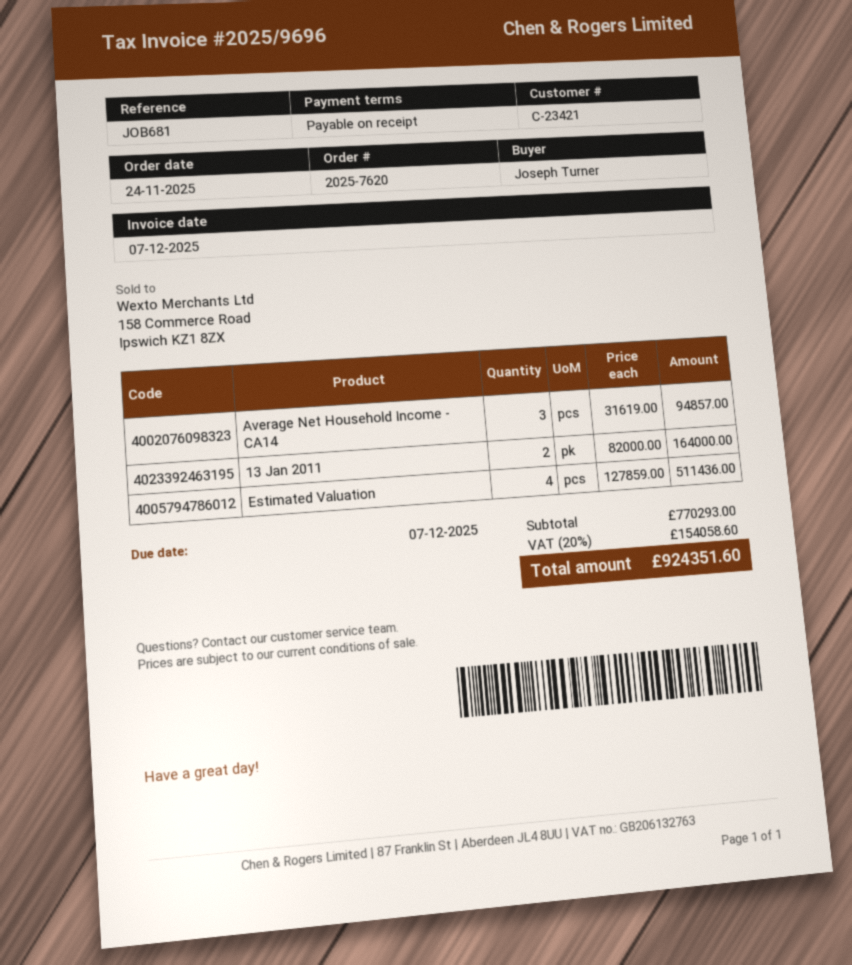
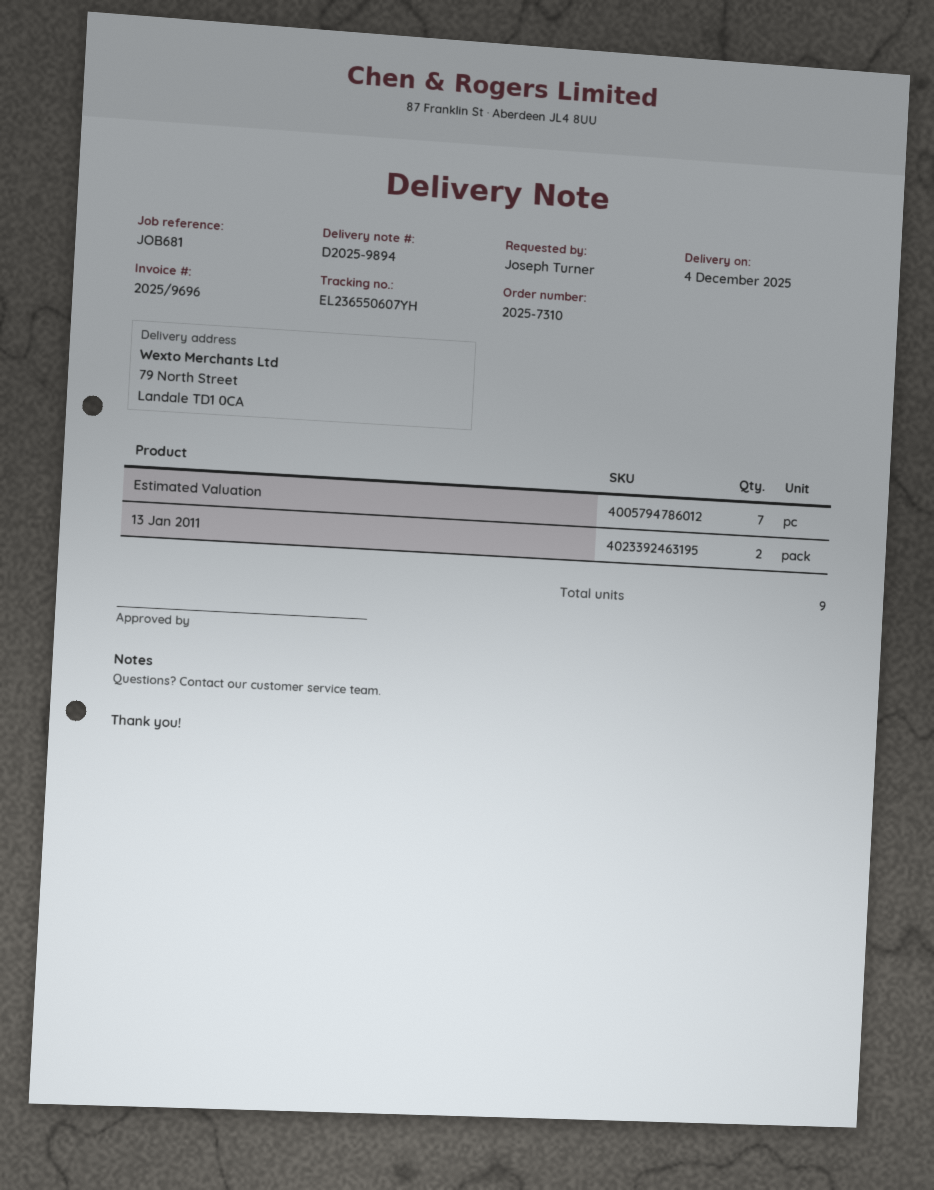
order number: 2025-7620 -> 2025-7310
Average Net Household Income - CA14: 3 -> none
Estimated Valuation: 4 -> 7

